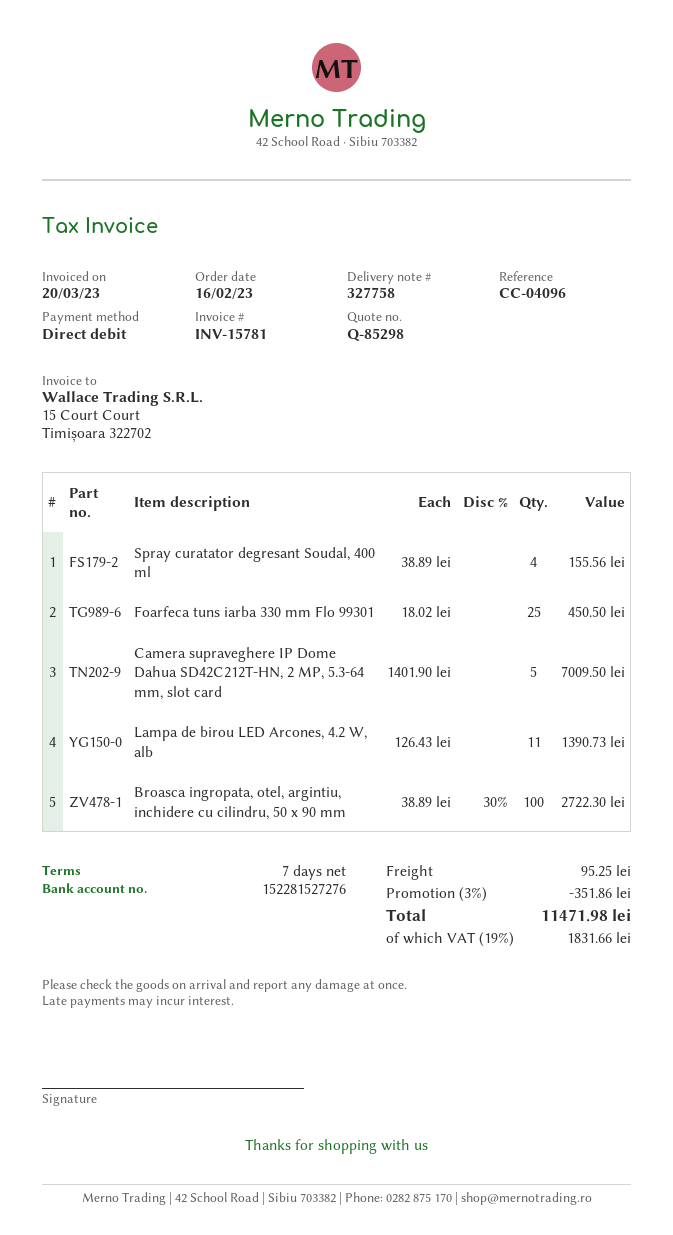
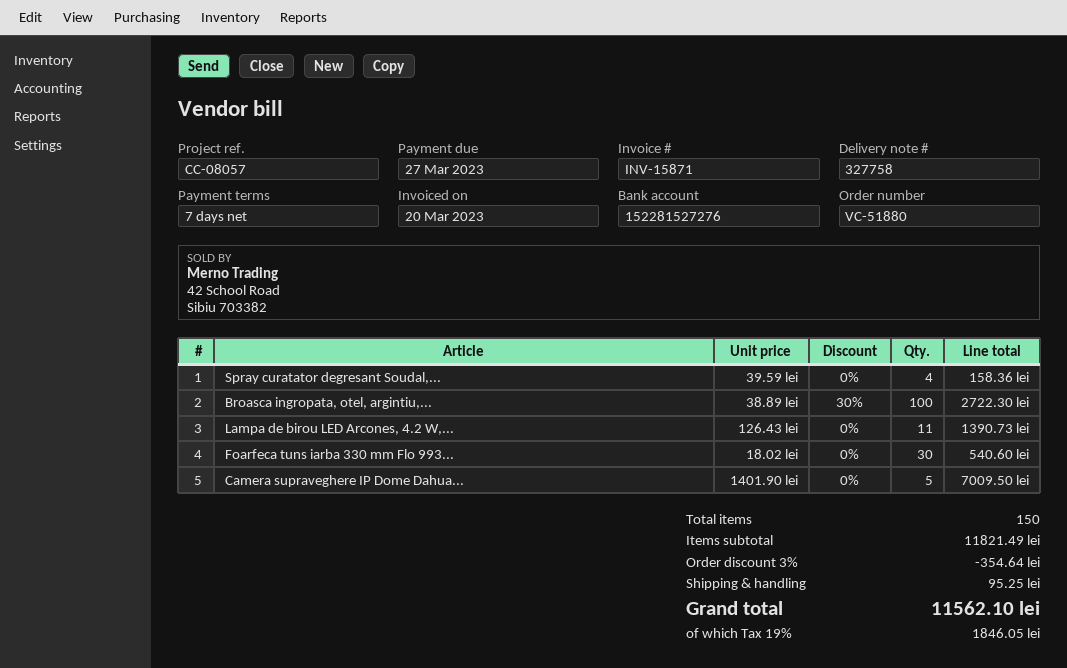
invoice number: INV-15781 -> INV-15871
reference: CC-04096 -> CC-08057
Spray curatator degresant Soudal, 400 ml: 4 x 38.89 = 155.56 -> 4 x 39.59 = 158.36
Foarfeca tuns iarba 330 mm Flo 99301: 25 x 18.02 = 450.50 -> 30 x 18.02 = 540.60
discount: 3% = 351.86 -> 3% = 354.64
tax: 19% = 1831.66 -> 19% = 1846.05
total: 11471.98 -> 11562.10

